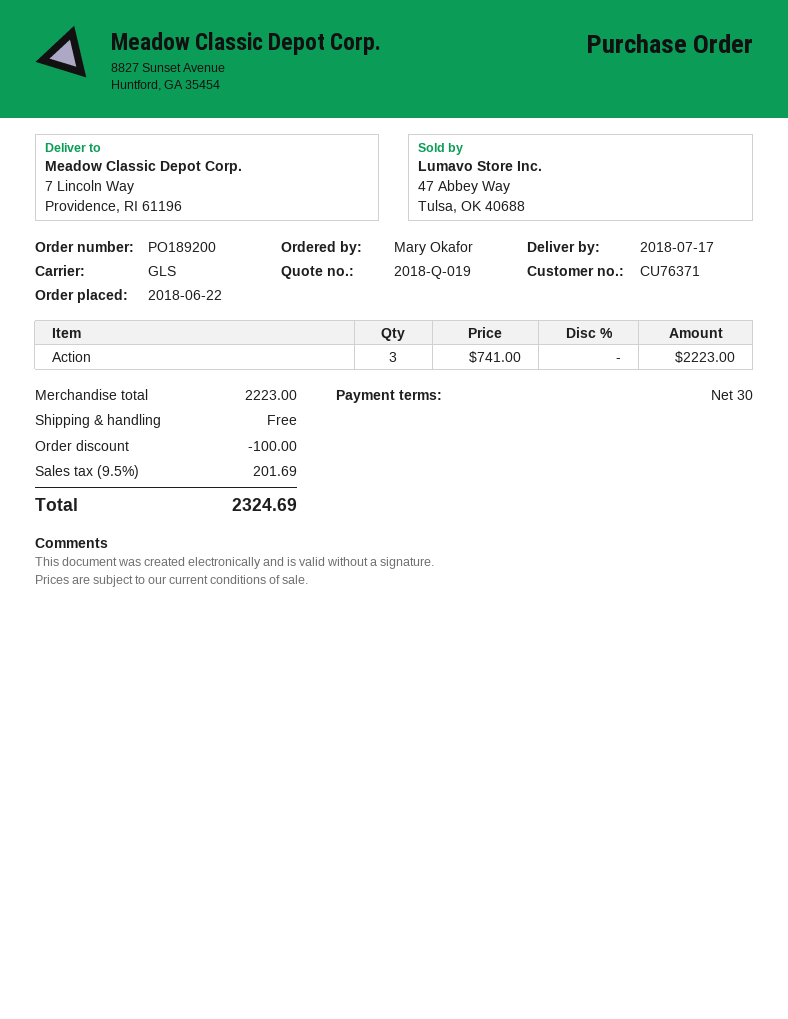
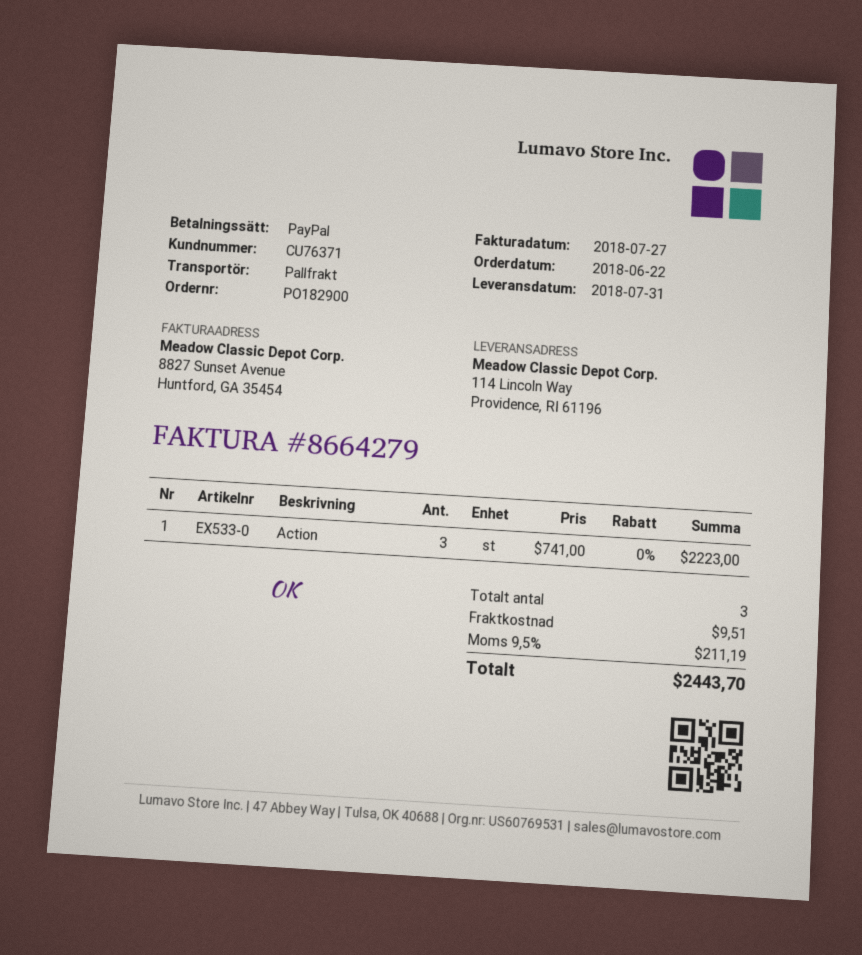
order number: PO189200 -> PO182900
delivery date: 2018-07-17 -> 2018-07-31
shipping method: GLS -> pallet freight
ship to: 7 Lincoln Way, Providence, RI 61196 -> 114 Lincoln Way, Providence, RI 61196
discount: 100.00 -> none
shipping: 0.00 -> 9.51
tax: 9.5% = 201.69 -> 9.5% = 211.19
total: 2324.69 -> 2443.70

